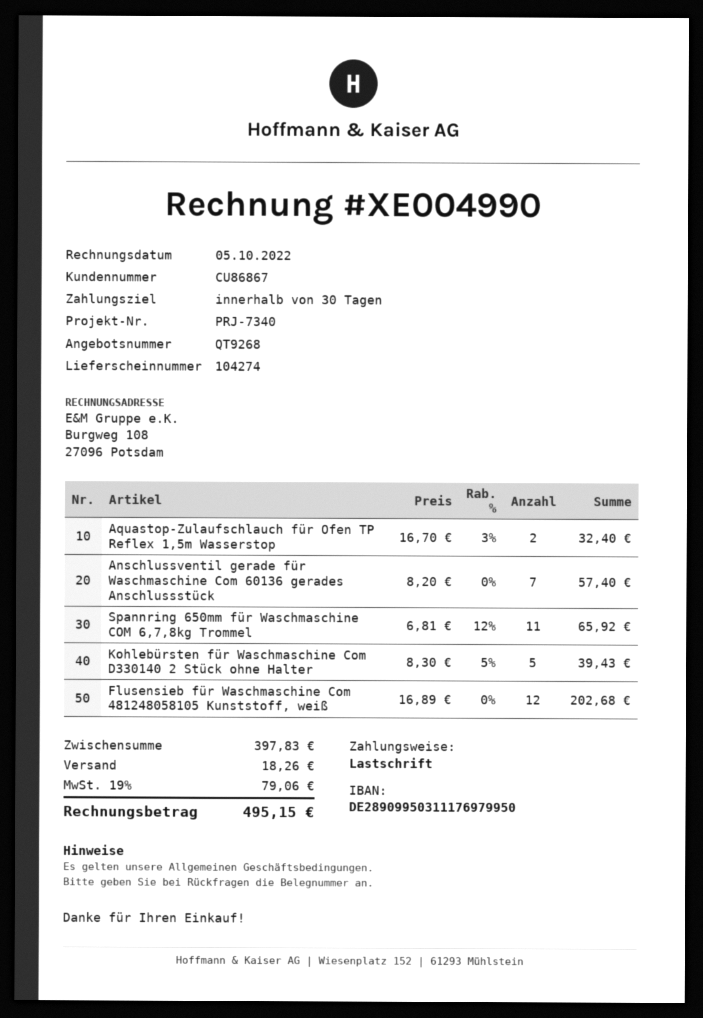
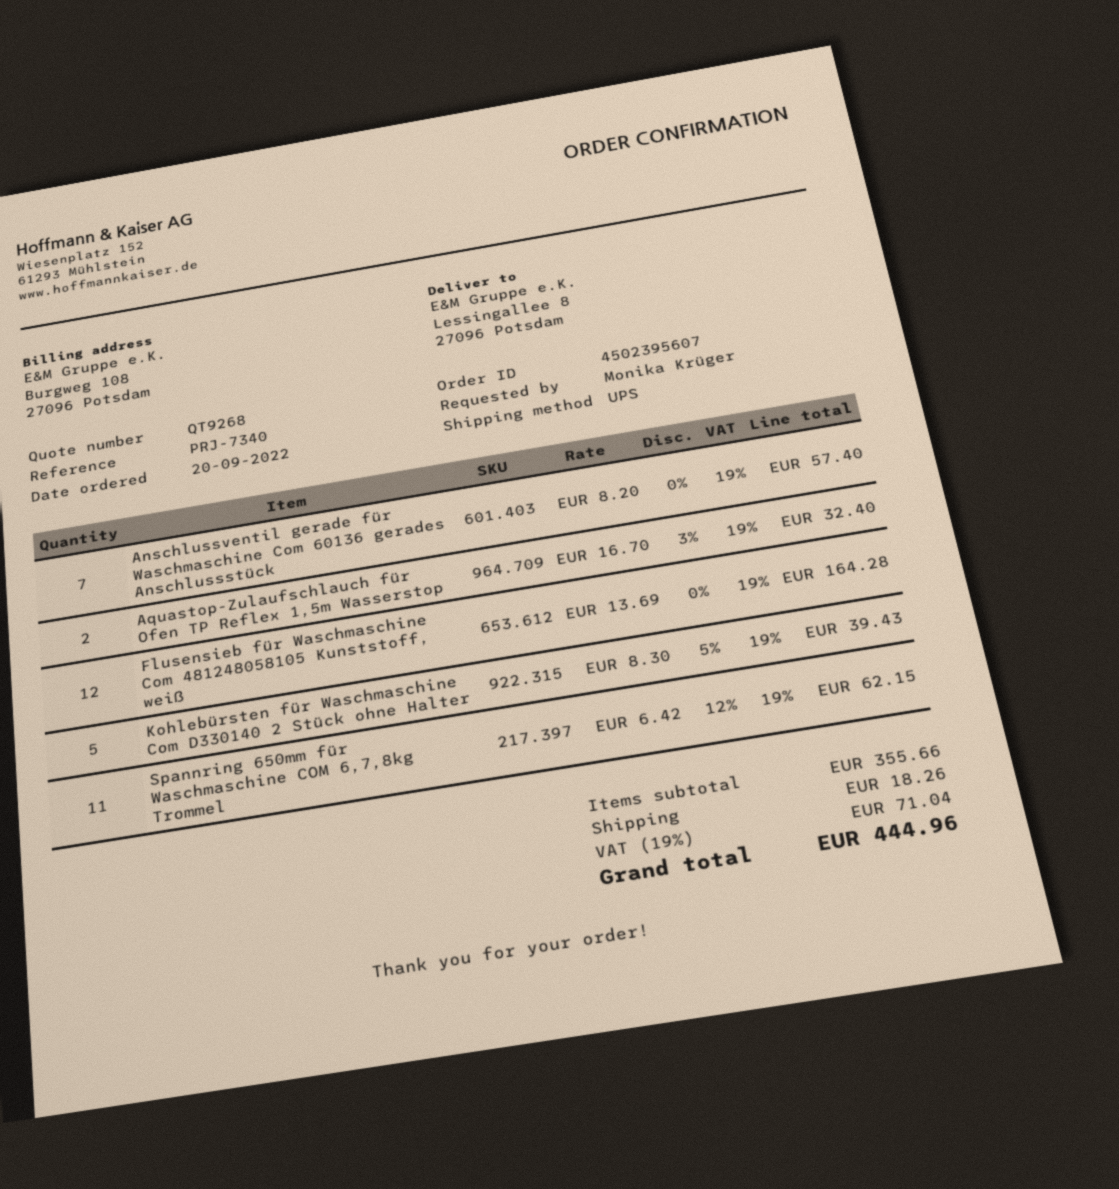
Spannring 650mm für Waschmaschine COM 6,7,8kg Trommel: 11 x 6.81 - 12% = 65.92 -> 11 x 6.42 - 12% = 62.15
Flusensieb für Waschmaschine Com 481248058105 Kunststoff, weiß: 12 x 16.89 = 202.68 -> 12 x 13.69 = 164.28
subtotal: 397.83 -> 355.66
tax: 19% = 79.06 -> 19% = 71.04
total: 495.15 -> 444.96

